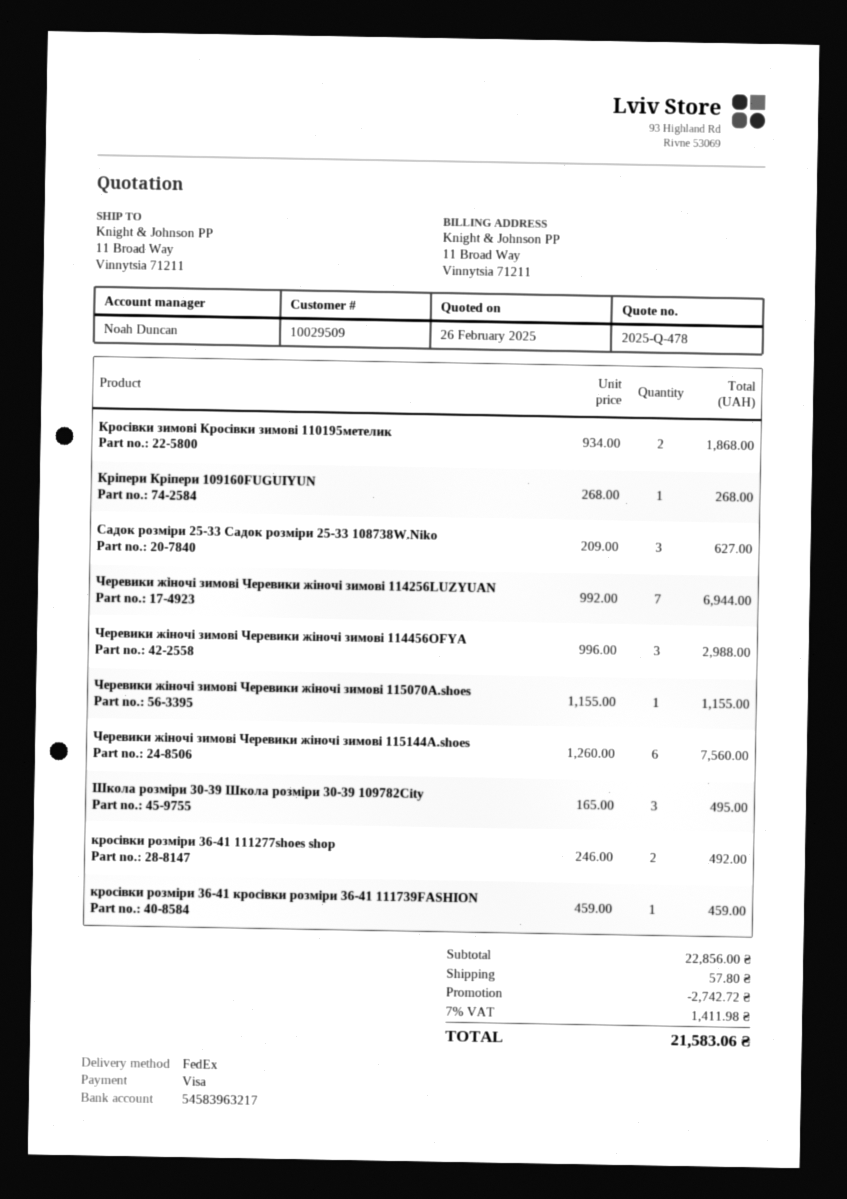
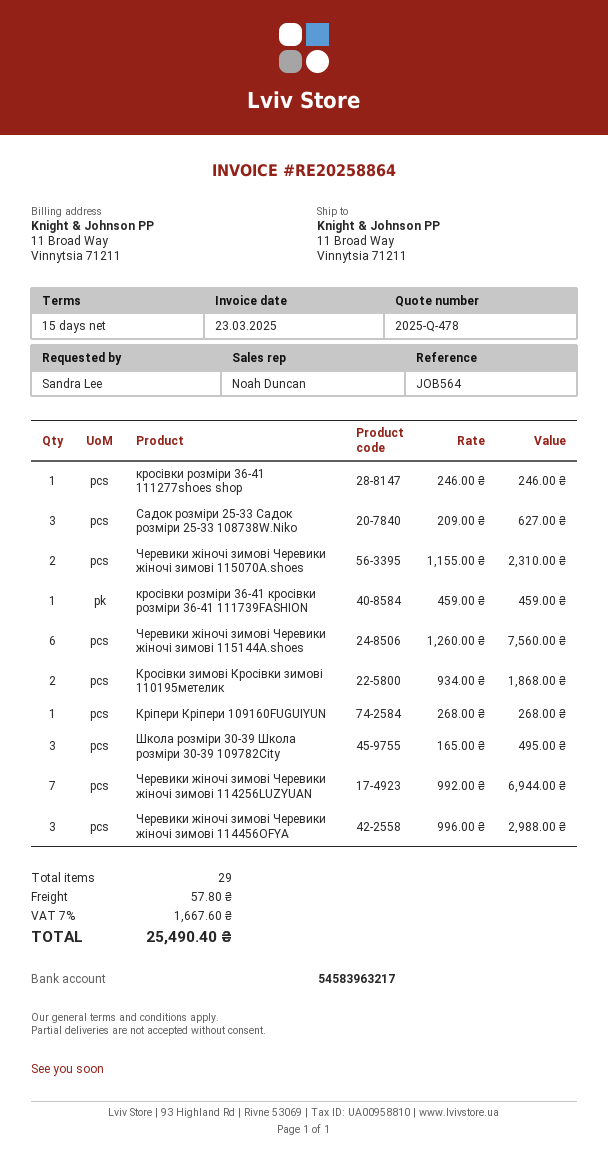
Черевики жіночі зимові Черевики жіночі зимові 115070A.shoes: 1 x 1155.00 = 1155.00 -> 2 x 1155.00 = 2310.00
кросівки розміри 36-41 111277shoes shop: 2 x 246.00 = 492.00 -> 1 x 246.00 = 246.00
discount: 2742.72 -> none
tax: 7% = 1411.98 -> 7% = 1667.60
total: 21583.06 -> 25490.40

